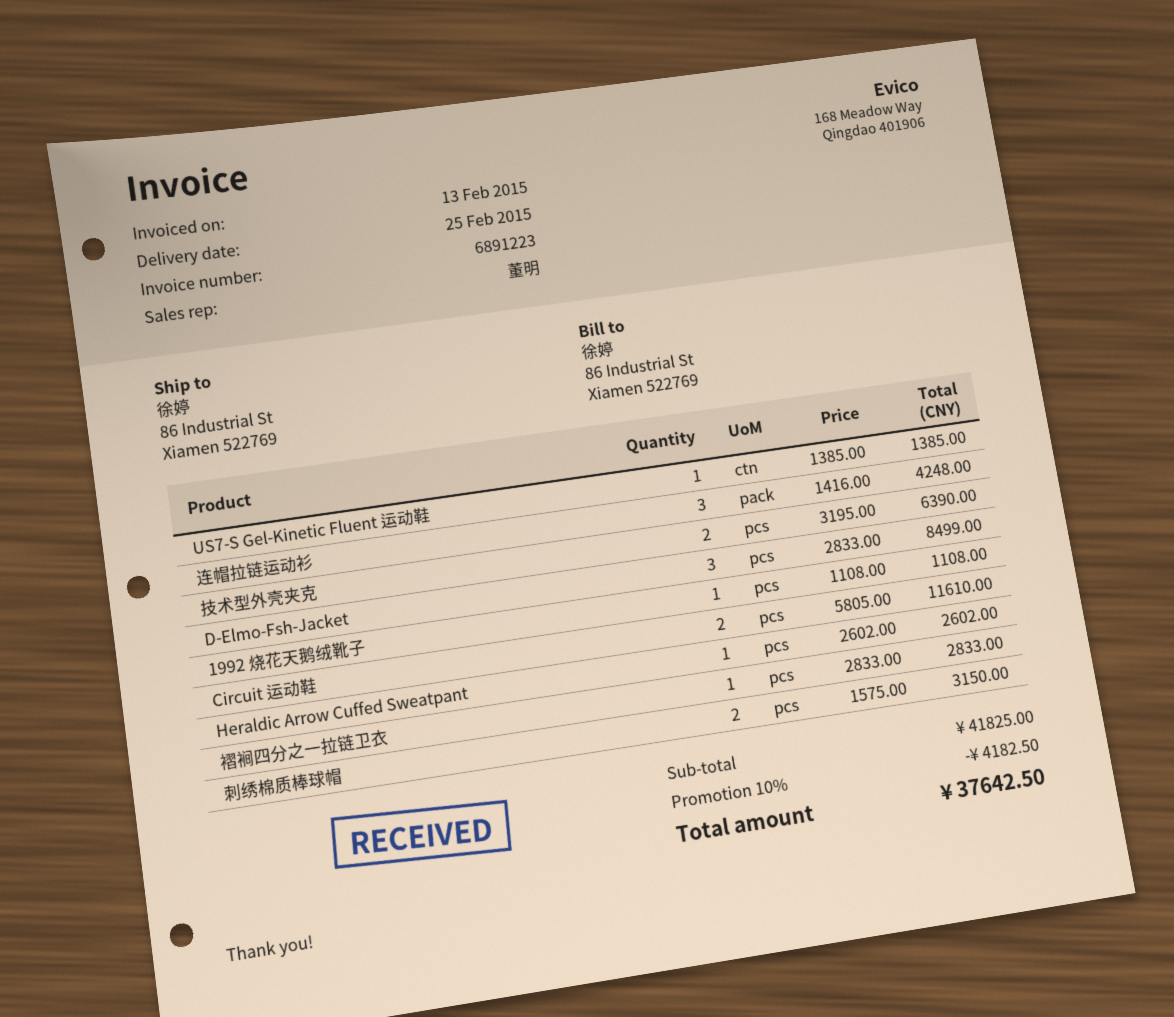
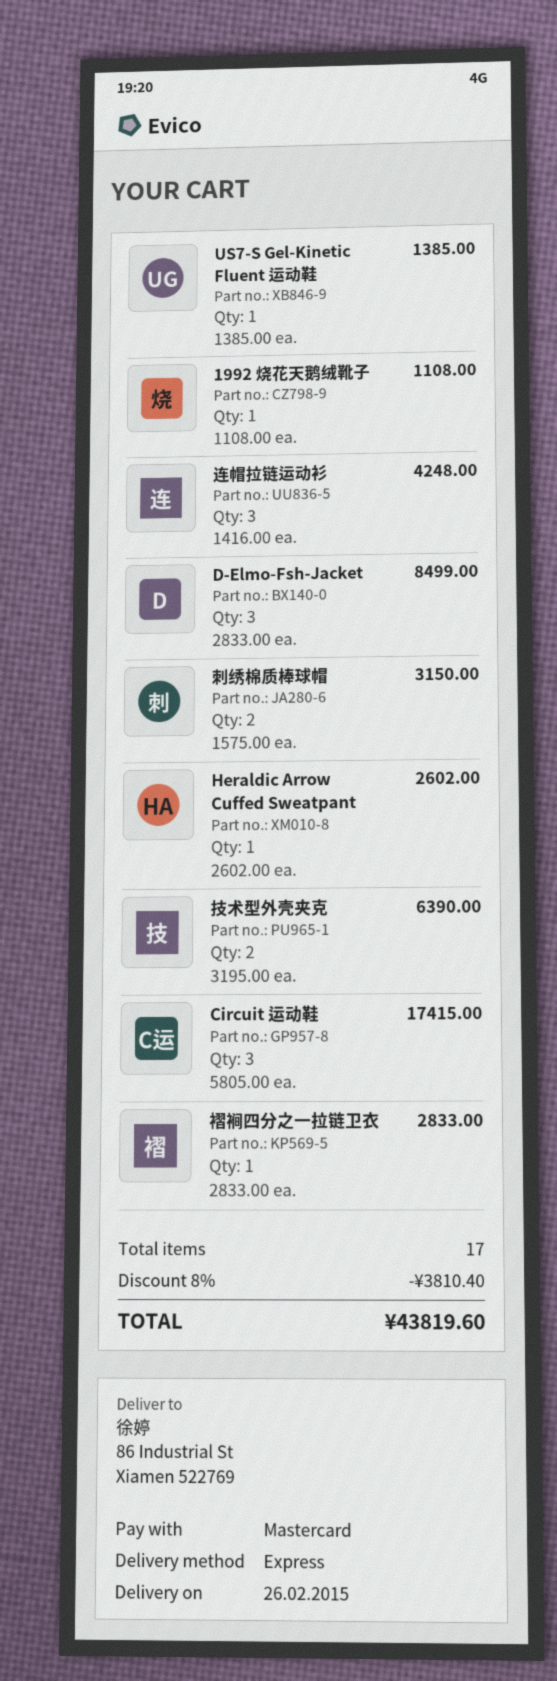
delivery date: 2015-02-25 -> 2015-02-26
Circuit 运动鞋: 2 x 5805.00 = 11610.00 -> 3 x 5805.00 = 17415.00
discount: 10% = 4182.50 -> 8% = 3810.40
total: 37642.50 -> 43819.60

